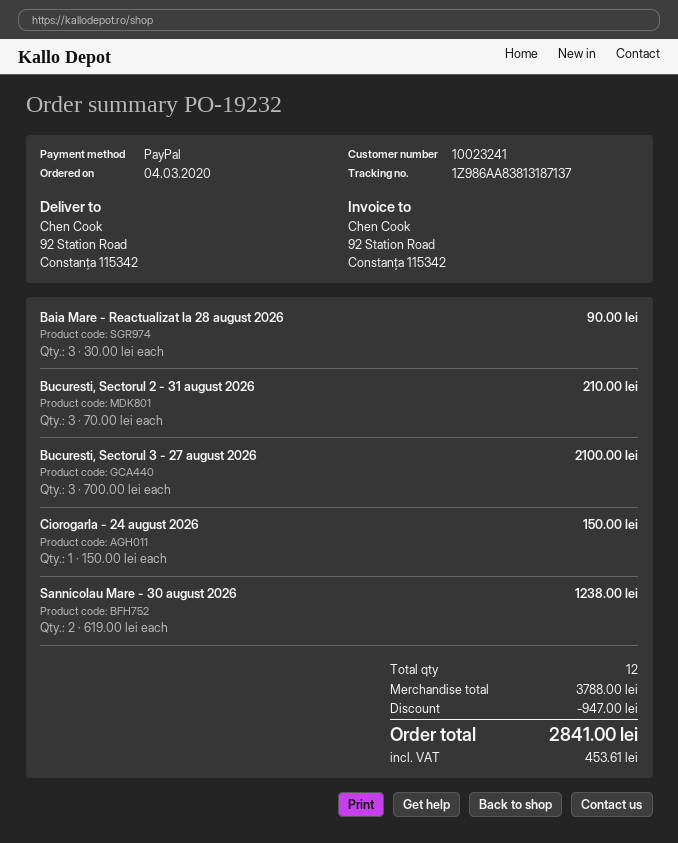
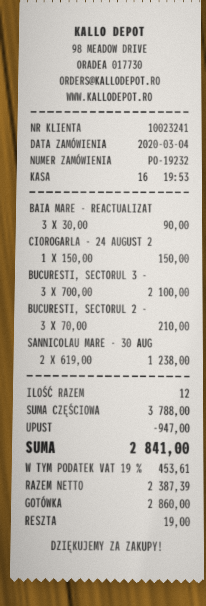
payment method: PayPal -> cash

